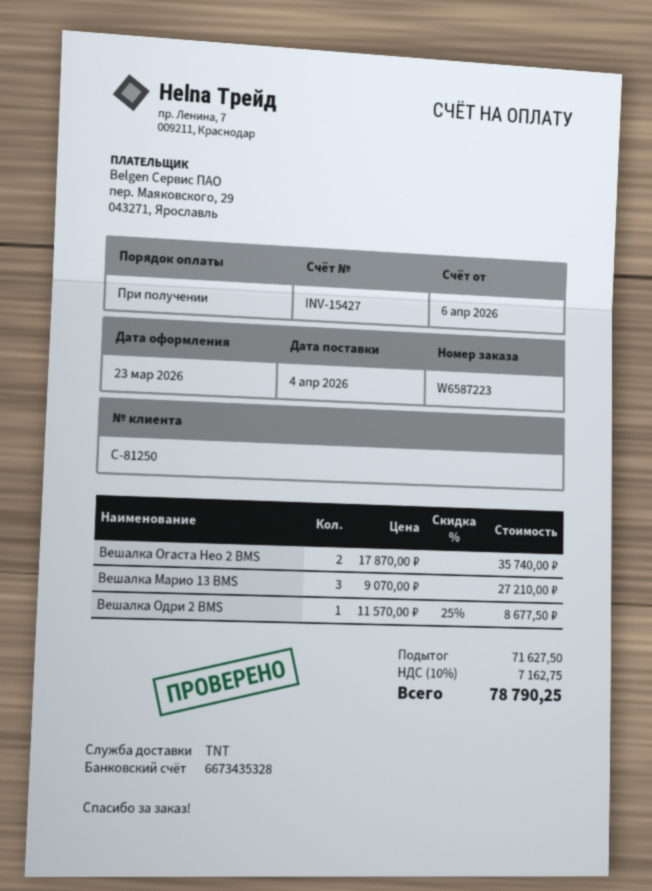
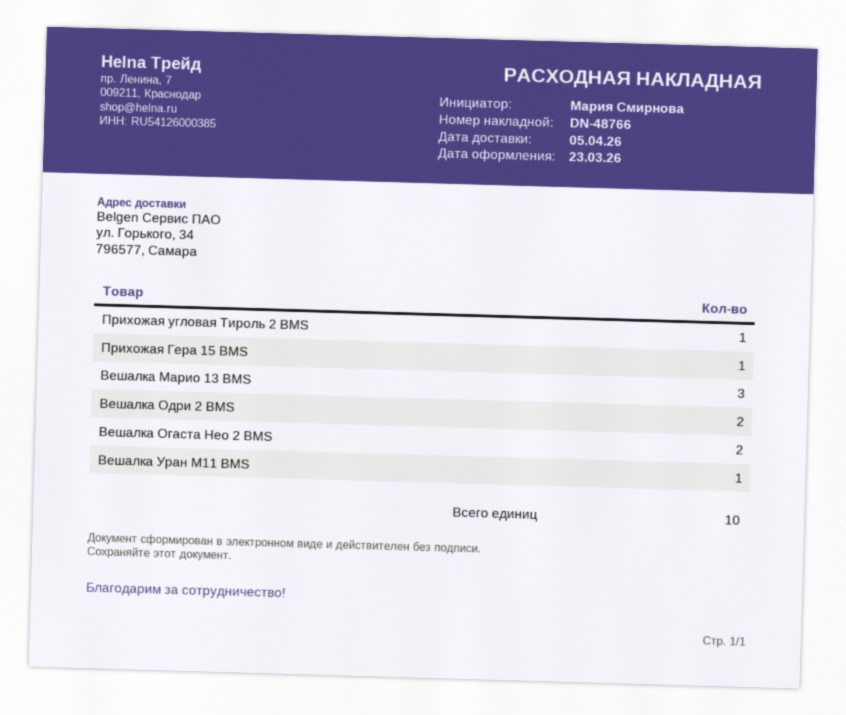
delivery date: 2026-04-04 -> 2026-04-05
Вешалка Одри 2 BMS: 1 -> 2
Прихожая угловая Тироль 2 BMS: none -> 1
Прихожая Гера 15 BMS: none -> 1
Вешалка Уран М11 BMS: none -> 1

